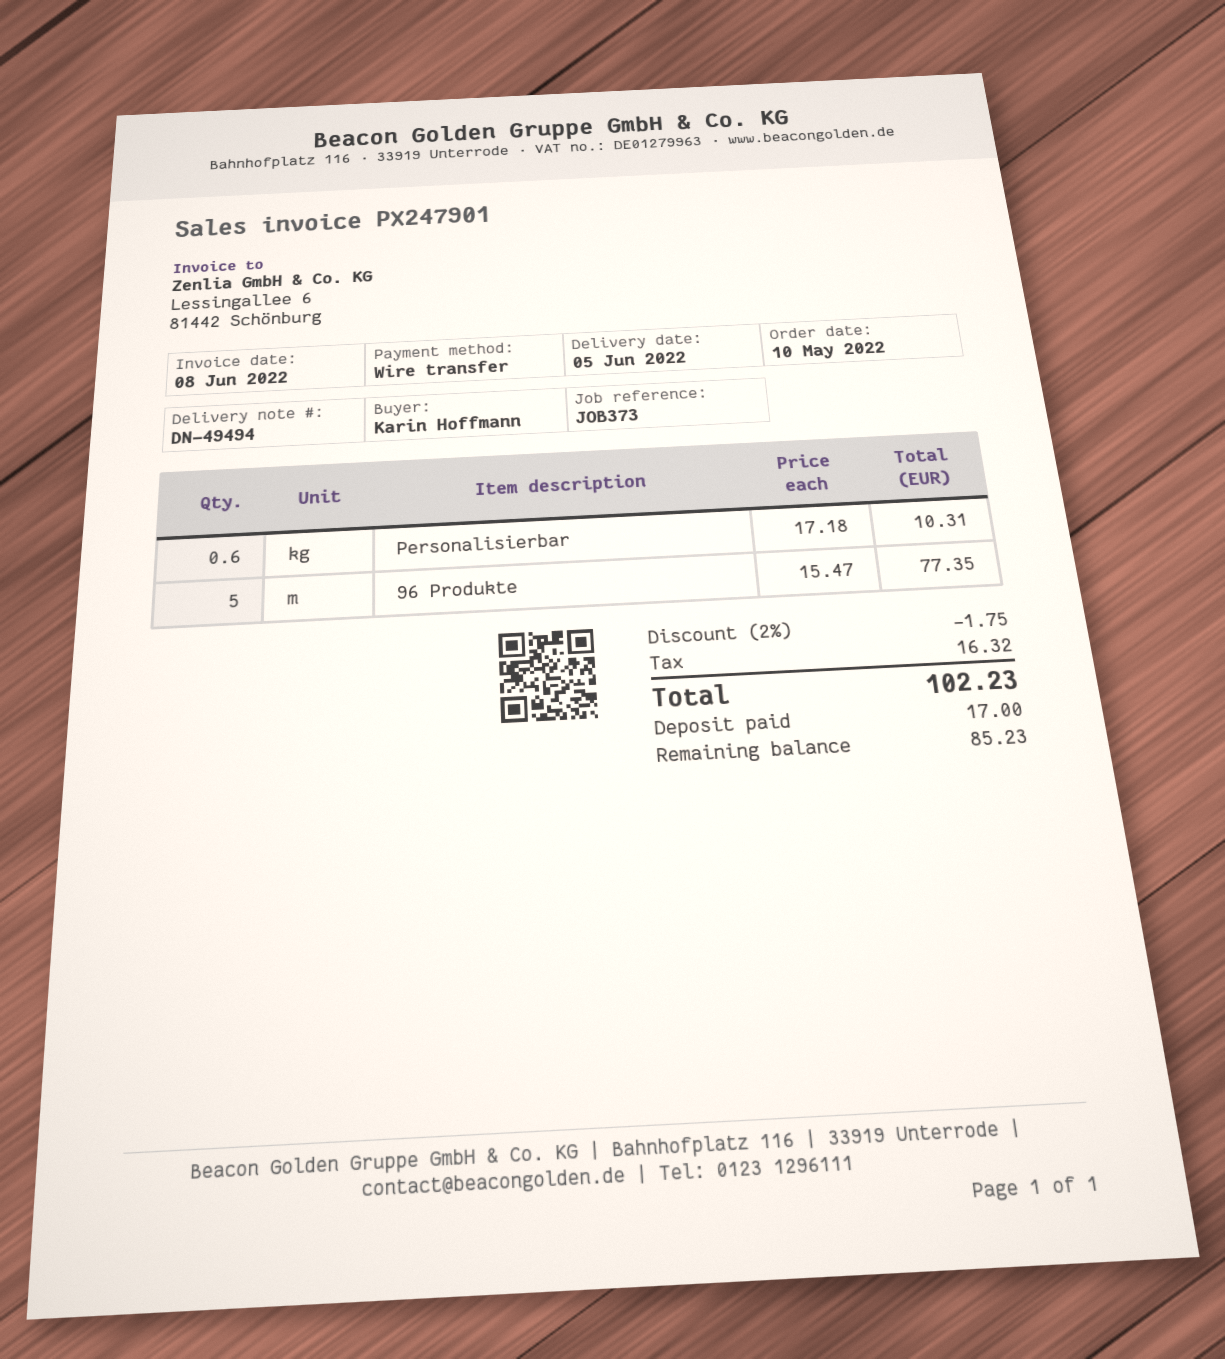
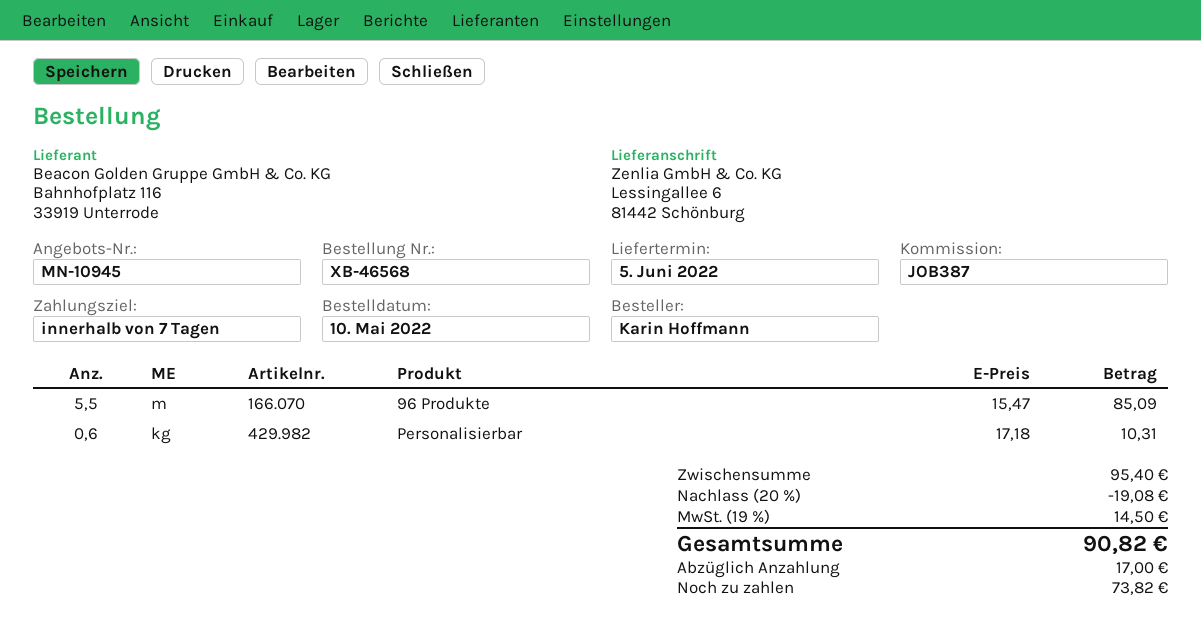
reference: JOB373 -> JOB387
96 Produkte: 5 x 15.47 = 77.35 -> 5.5 x 15.47 = 85.09
discount: 2% = 1.75 -> 20% = 19.08
tax: 16.32 -> 14.50
total: 102.23 -> 90.82
balance: 85.23 -> 73.82

